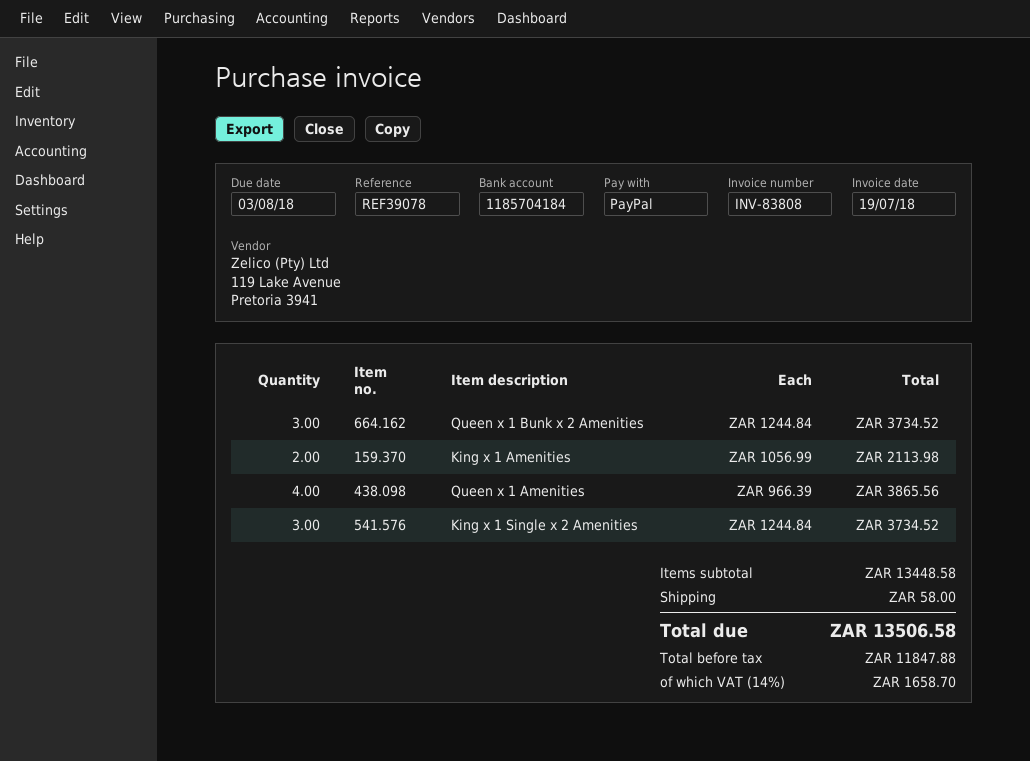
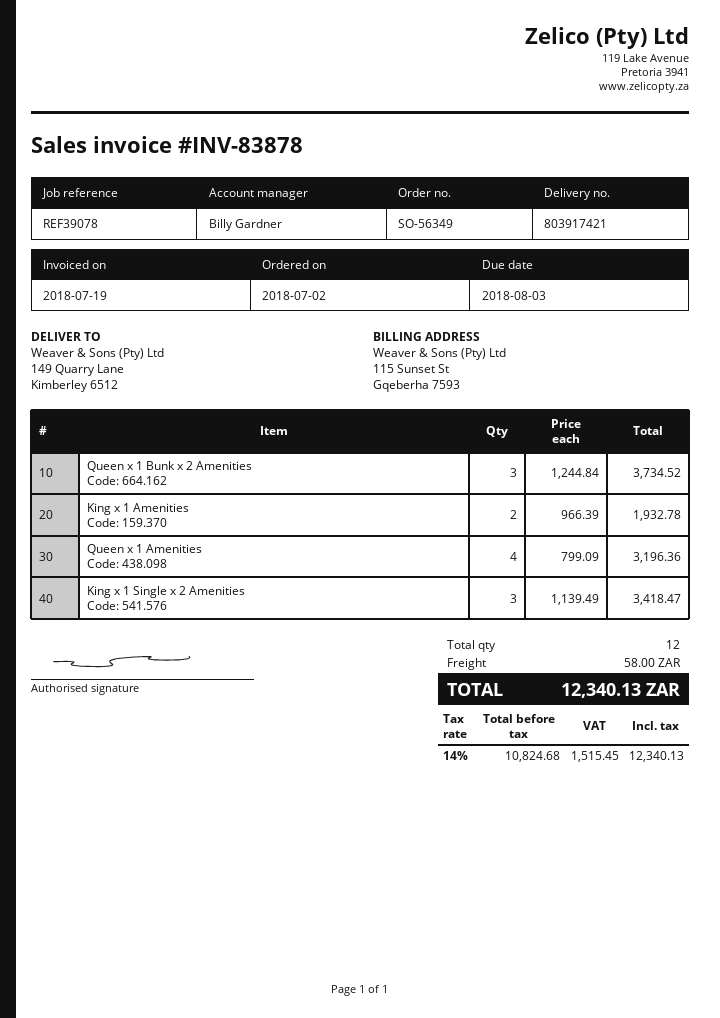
invoice number: INV-83808 -> INV-83878
King x 1 Amenities: 2 x 1056.99 = 2113.98 -> 2 x 966.39 = 1932.78
Queen x 1 Amenities: 4 x 966.39 = 3865.56 -> 4 x 799.09 = 3196.36
King x 1 Single x 2 Amenities: 3 x 1244.84 = 3734.52 -> 3 x 1139.49 = 3418.47
net: 11847.88 -> 10824.68
tax: 14% = 1658.70 -> 14% = 1515.45
total: 13506.58 -> 12340.13

